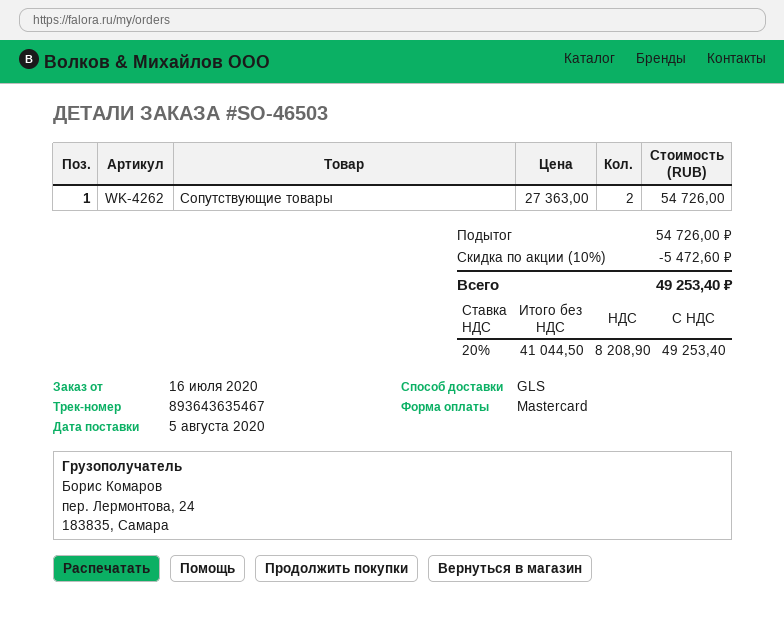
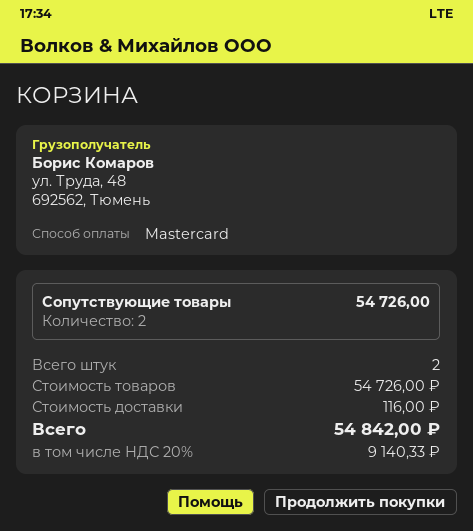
ship to: пер. Лермонтова, 24, 183835, Самара -> ул. Труда, 48, 692562, Тюмень
discount: 10% = 5472.60 -> none
shipping: none -> 116.00
tax: 20% = 8208.90 -> 20% = 9140.33
total: 49253.40 -> 54842.00

